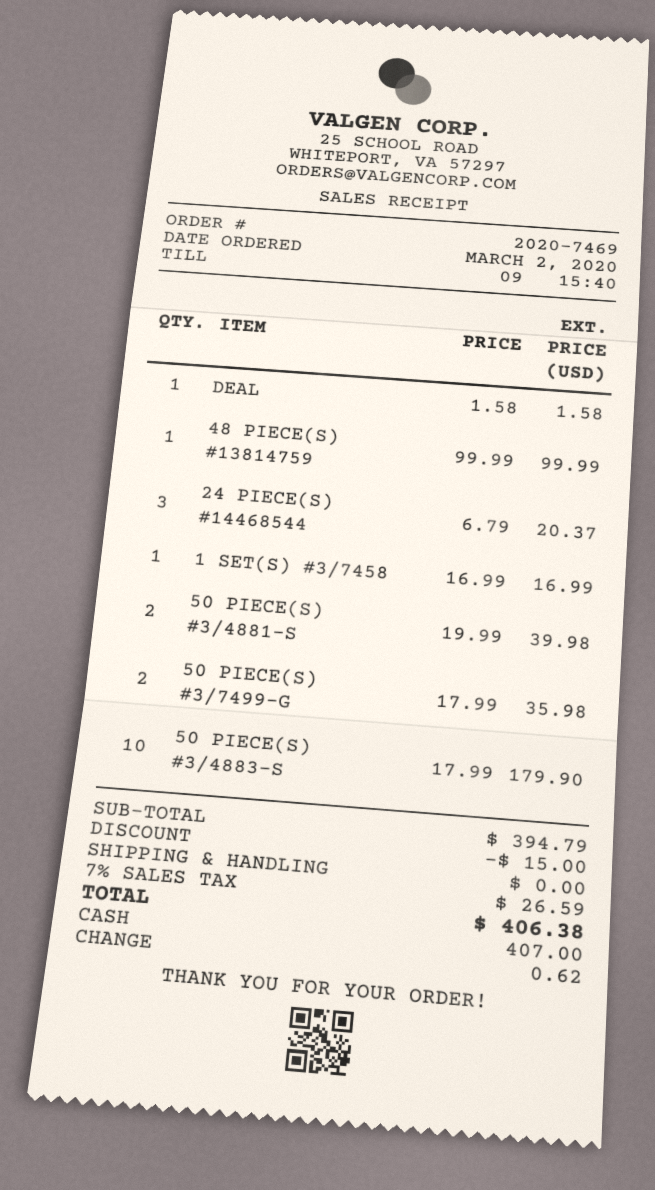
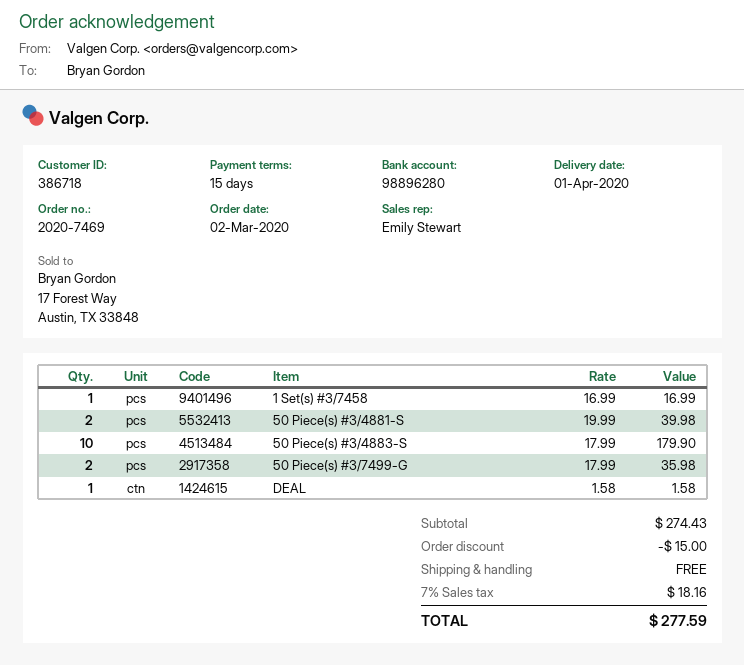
48 PIECE(S) #13814759: 1 x 99.99 = 99.99 -> none
24 PIECE(S) #14468544: 3 x 6.79 = 20.37 -> none
subtotal: 394.79 -> 274.43
tax: 7% = 26.59 -> 7% = 18.16
total: 406.38 -> 277.59

